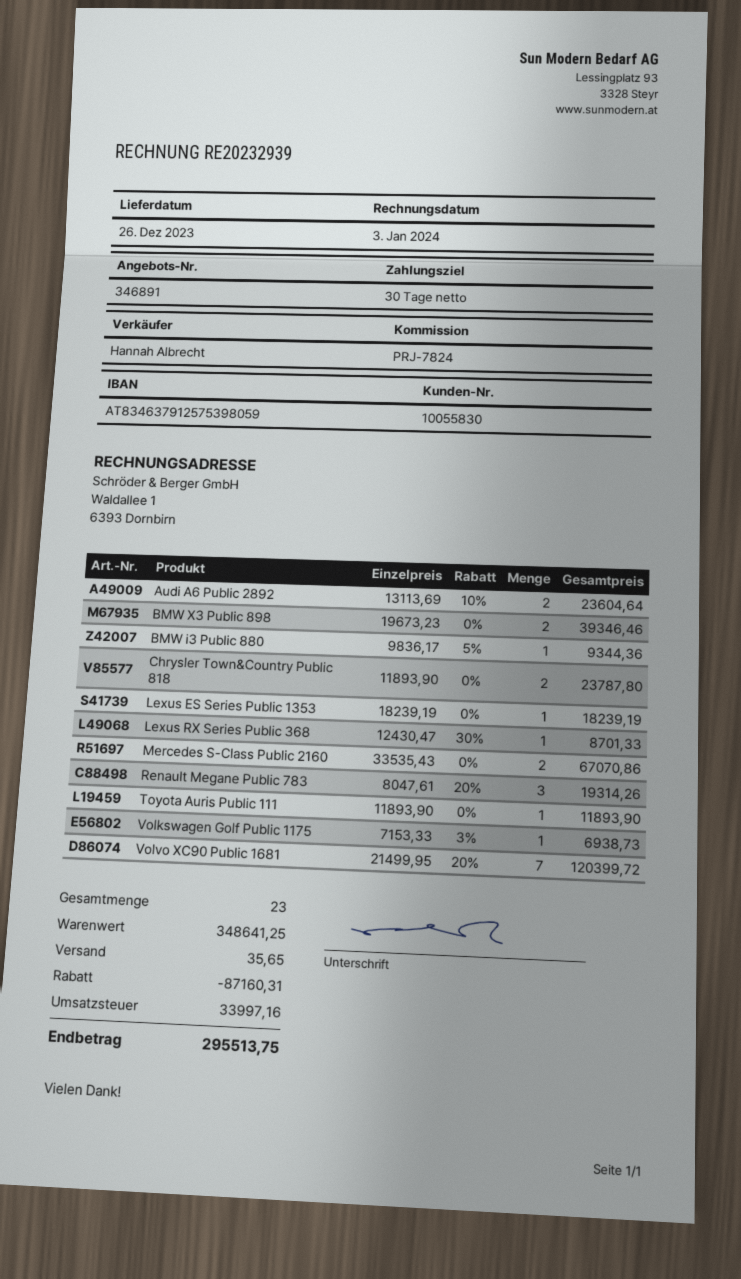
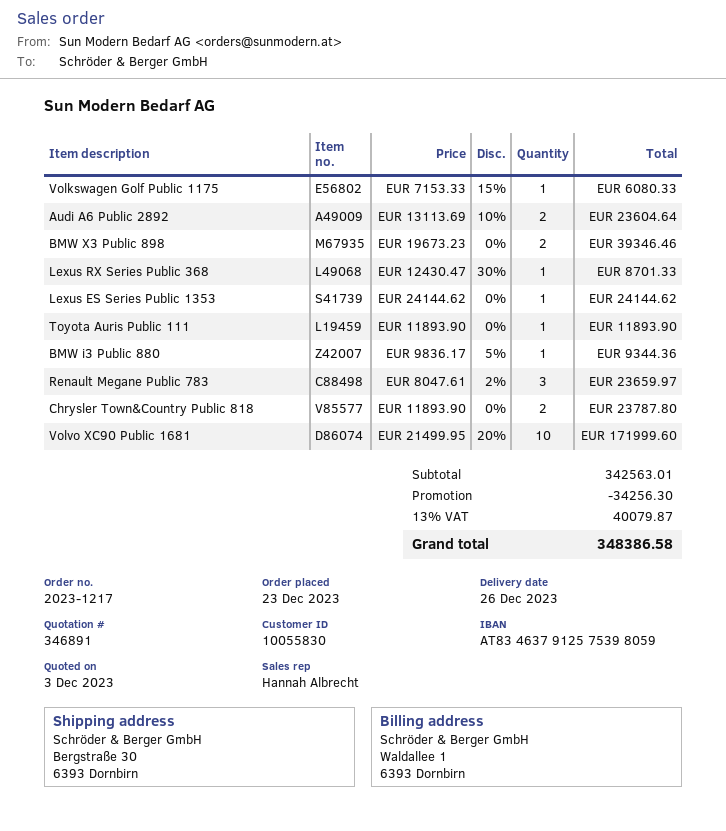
Lexus ES Series Public 1353: 1 x 18239.19 = 18239.19 -> 1 x 24144.62 = 24144.62
Mercedes S-Class Public 2160: 2 x 33535.43 = 67070.86 -> none
Renault Megane Public 783: 3 x 8047.61 - 20% = 19314.26 -> 3 x 8047.61 - 2% = 23659.97
Volkswagen Golf Public 1175: 1 x 7153.33 - 3% = 6938.73 -> 1 x 7153.33 - 15% = 6080.33
Volvo XC90 Public 1681: 7 x 21499.95 - 20% = 120399.72 -> 10 x 21499.95 - 20% = 171999.60
subtotal: 348641.25 -> 342563.01
discount: 87160.31 -> 34256.30
shipping: 35.65 -> none
tax: 33997.16 -> 40079.87
total: 295513.75 -> 348386.58

